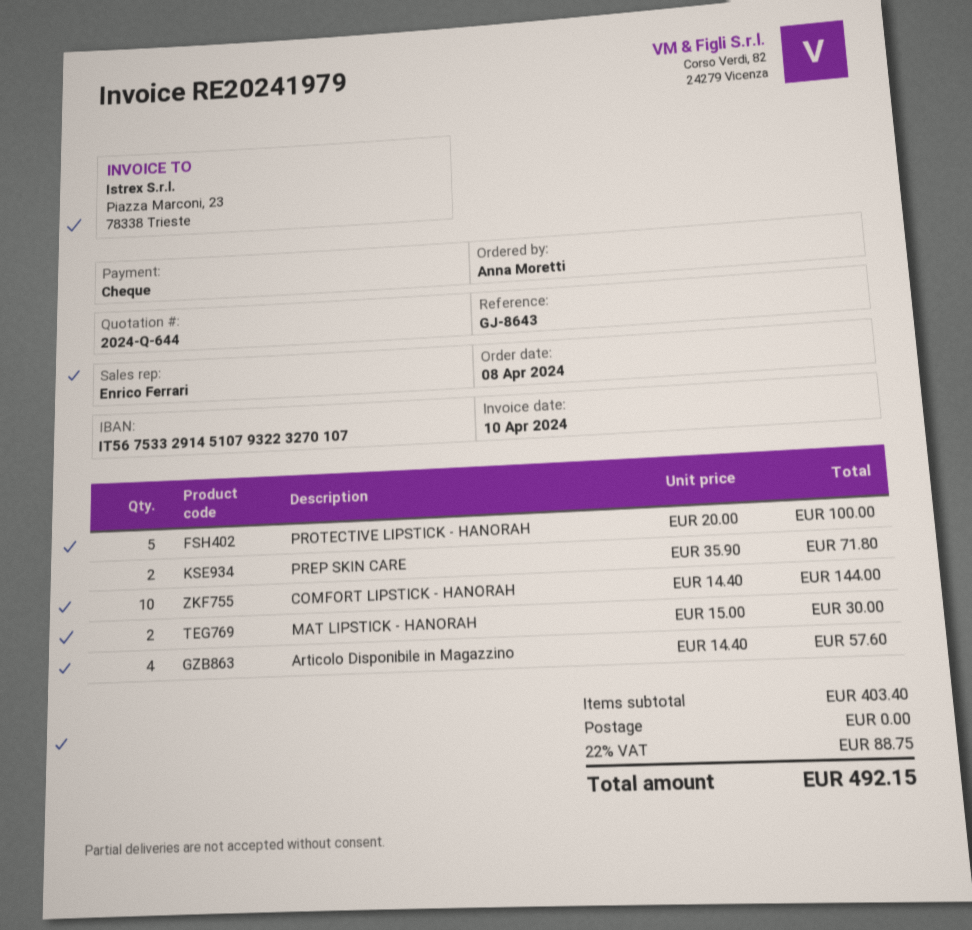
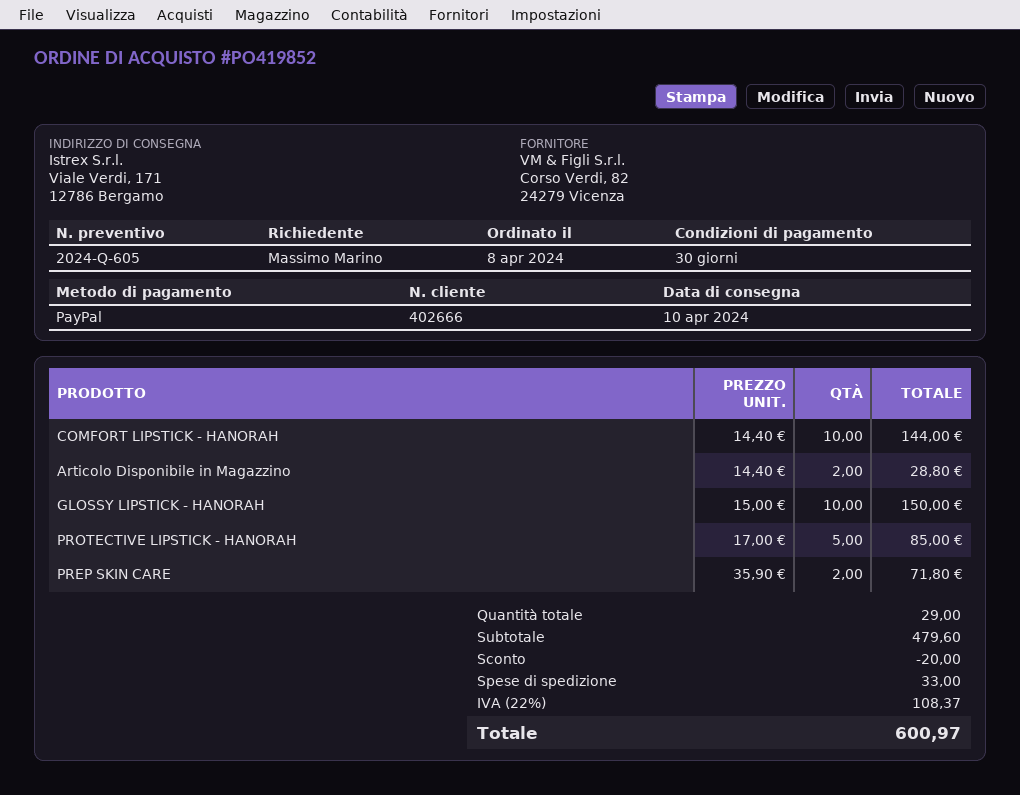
quote number: 2024-Q-644 -> 2024-Q-605
ordered by: Anna Moretti -> Massimo Marino
payment method: cheque -> PayPal
PROTECTIVE LIPSTICK - HANORAH: 5 x 20.00 = 100.00 -> 5 x 17.00 = 85.00
MAT LIPSTICK - HANORAH: 2 x 15.00 = 30.00 -> none
Articolo Disponibile in Magazzino: 4 x 14.40 = 57.60 -> 2 x 14.40 = 28.80
GLOSSY LIPSTICK - HANORAH: none -> 10 x 15.00 = 150.00
subtotal: 403.40 -> 479.60
discount: none -> 20.00
shipping: 0.00 -> 33.00
tax: 22% = 88.75 -> 22% = 108.37
total: 492.15 -> 600.97

